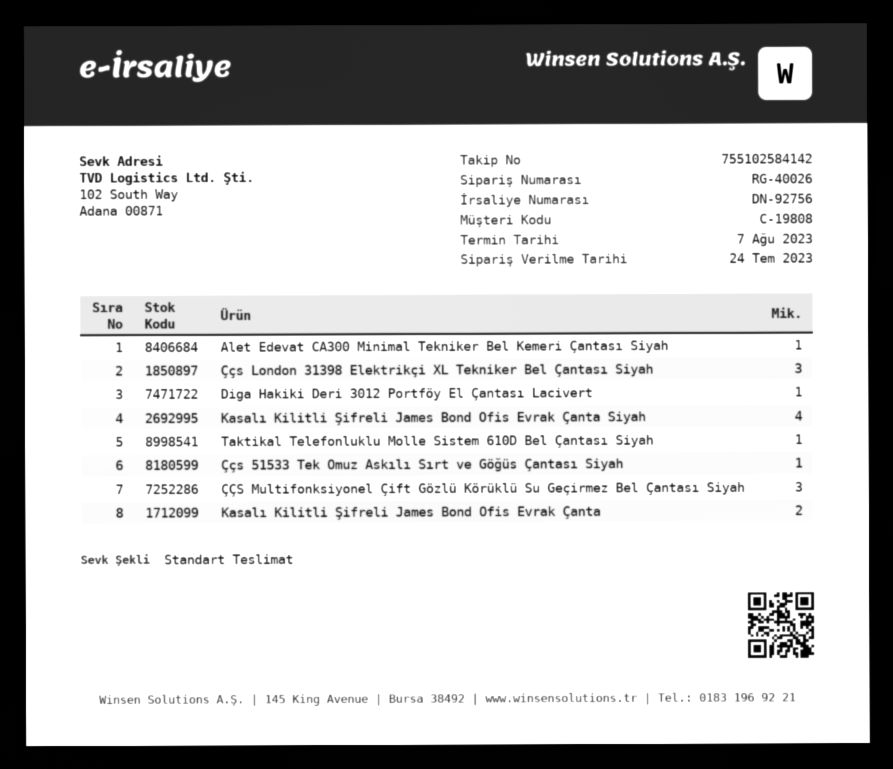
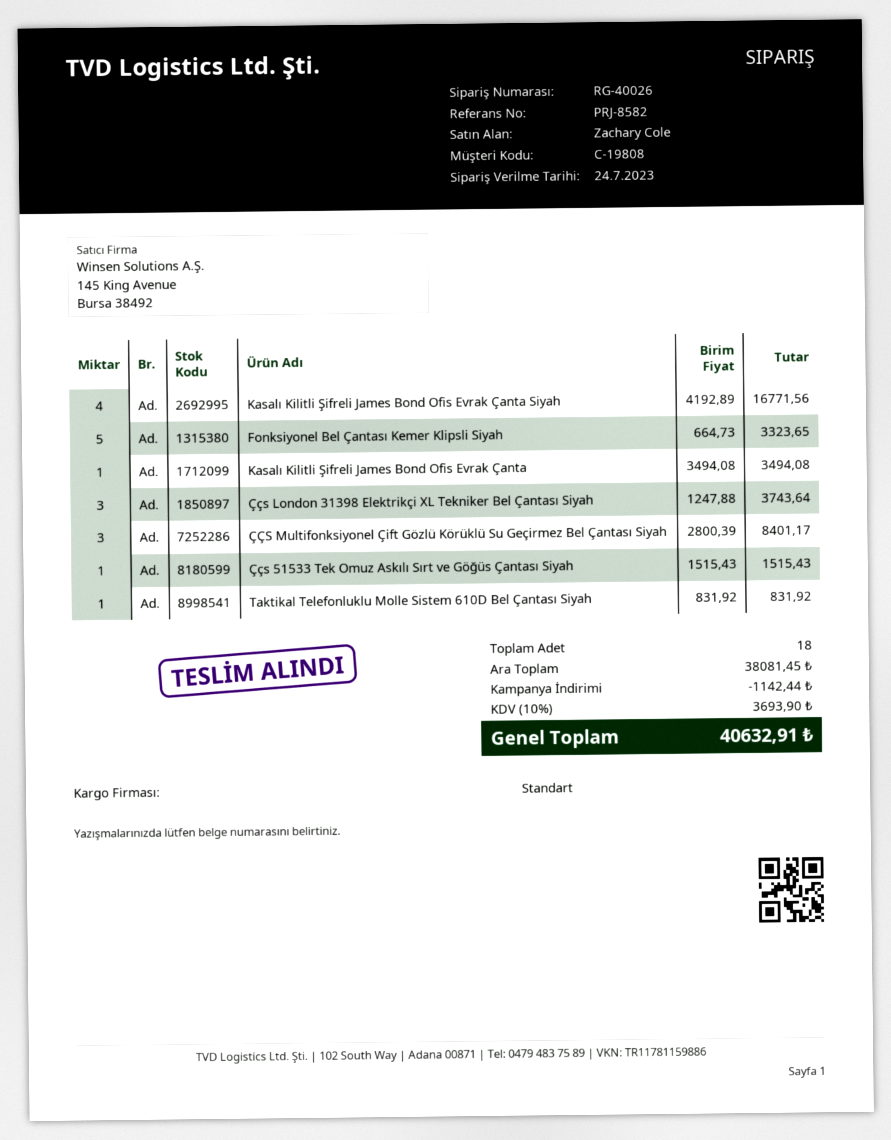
Alet Edevat CA300 Minimal Tekniker Bel Kemeri Çantası Siyah: 1 -> none
Diga Hakiki Deri 3012 Portföy El Çantası Lacivert: 1 -> none
Kasalı Kilitli Şifreli James Bond Ofis Evrak Çanta: 2 -> 1
Fonksiyonel Bel Çantası Kemer Klipsli Siyah: none -> 5

